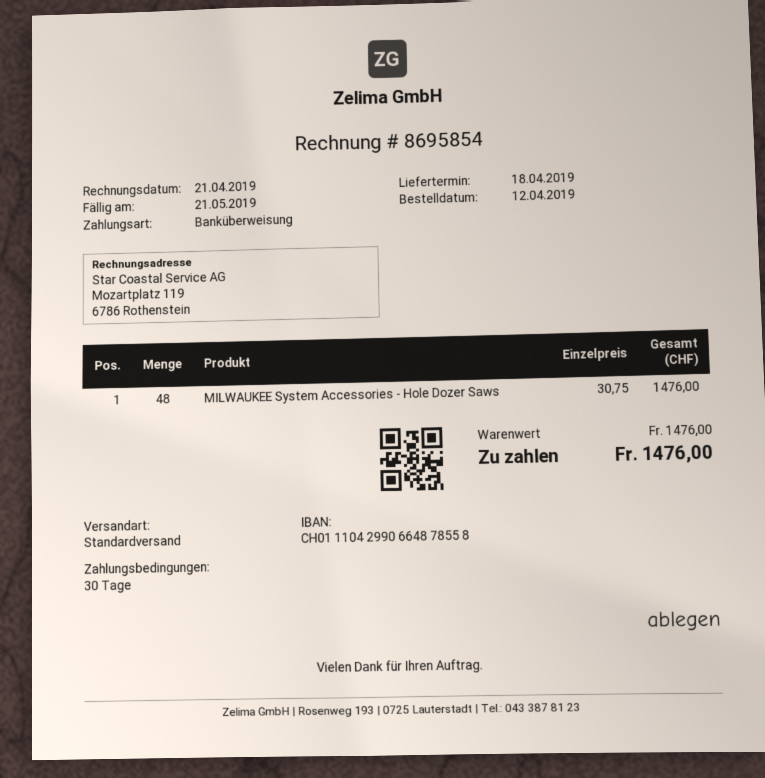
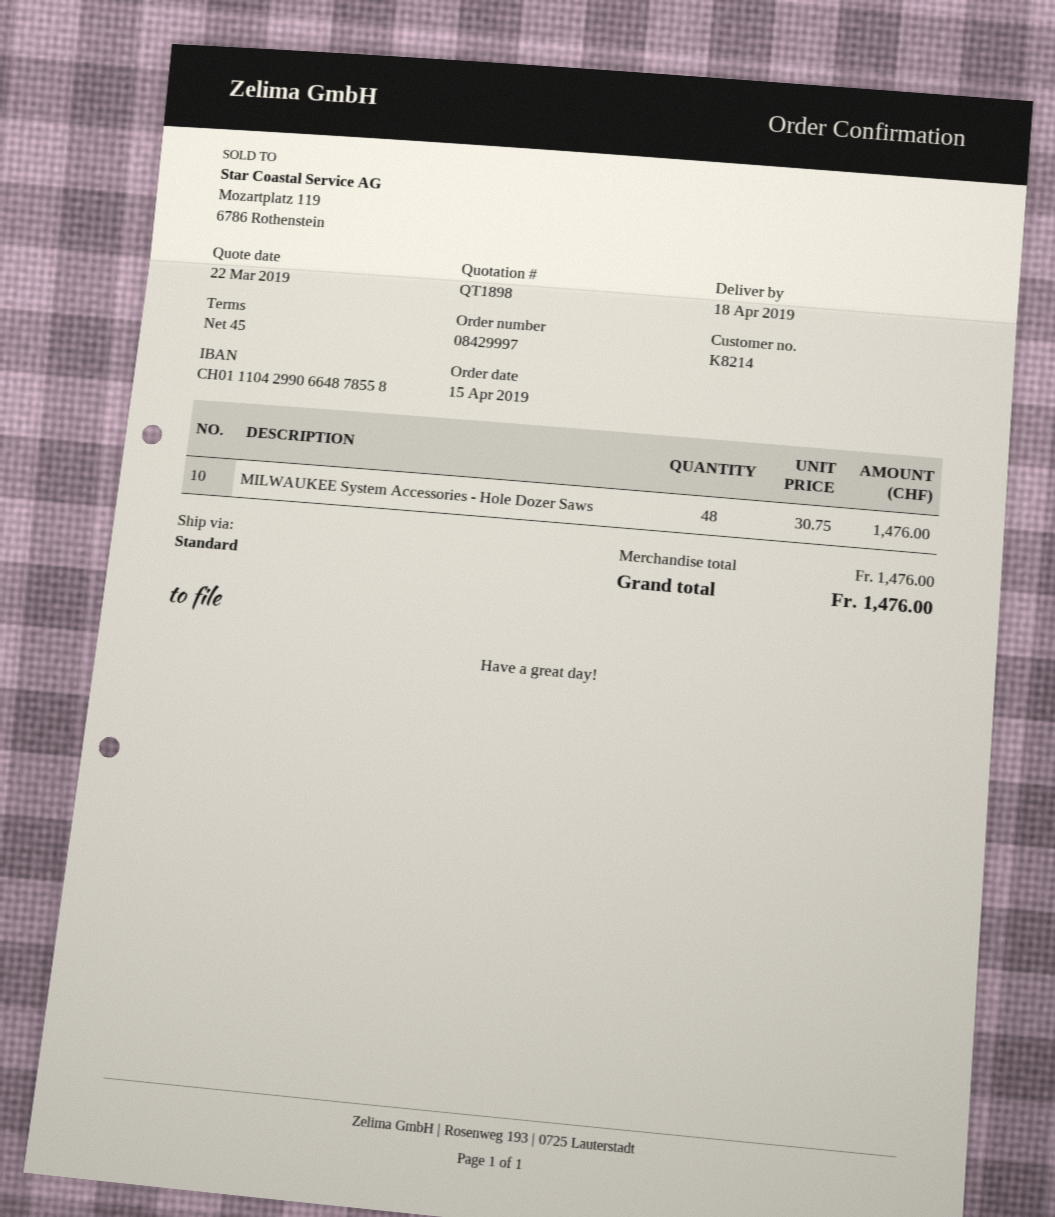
order date: 2019-04-12 -> 2019-04-15
payment terms: 30 days -> 45 days

